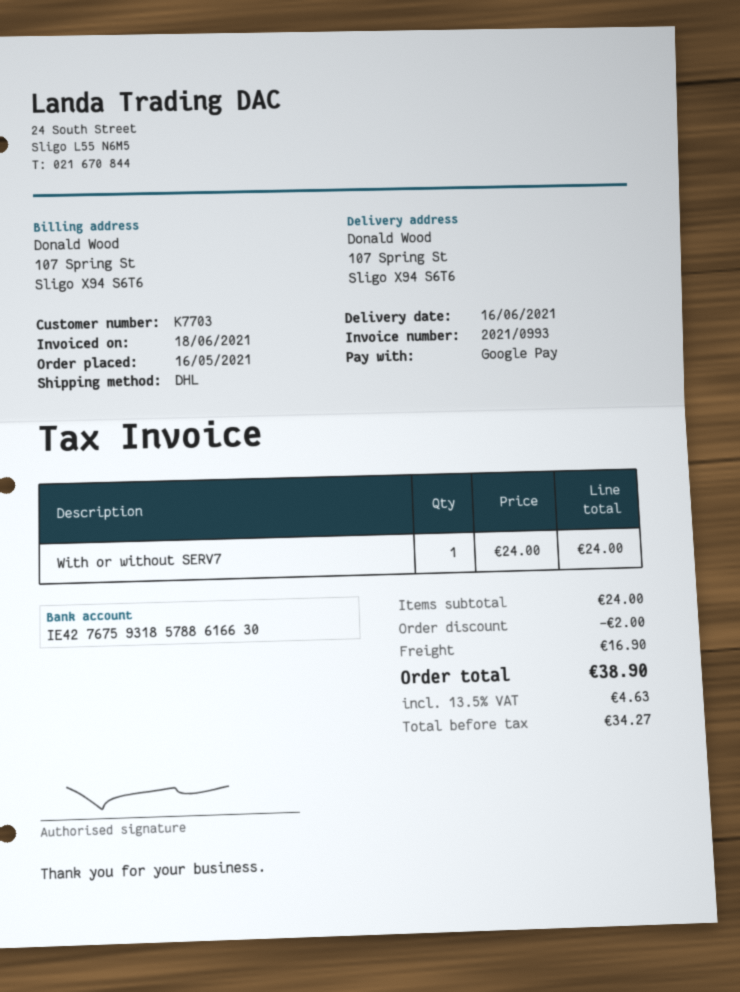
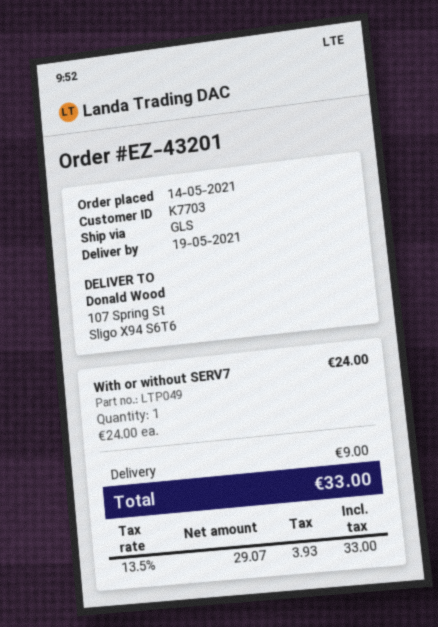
order date: 2021-05-16 -> 2021-05-14
delivery date: 2021-06-16 -> 2021-05-19
shipping method: DHL -> GLS
discount: 2.00 -> none
shipping: 16.90 -> 9.00
net: 34.27 -> 29.07
tax: 13.5% = 4.63 -> 13.5% = 3.93
total: 38.90 -> 33.00

